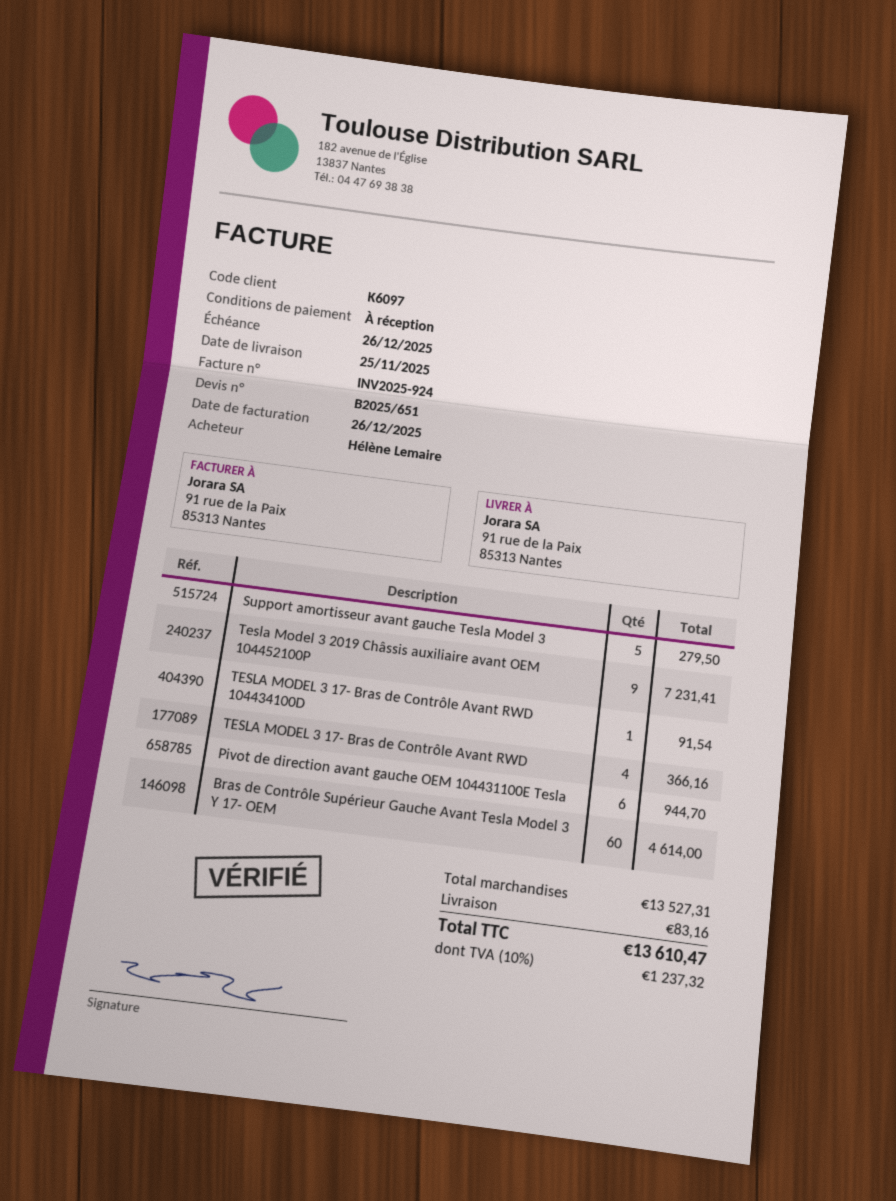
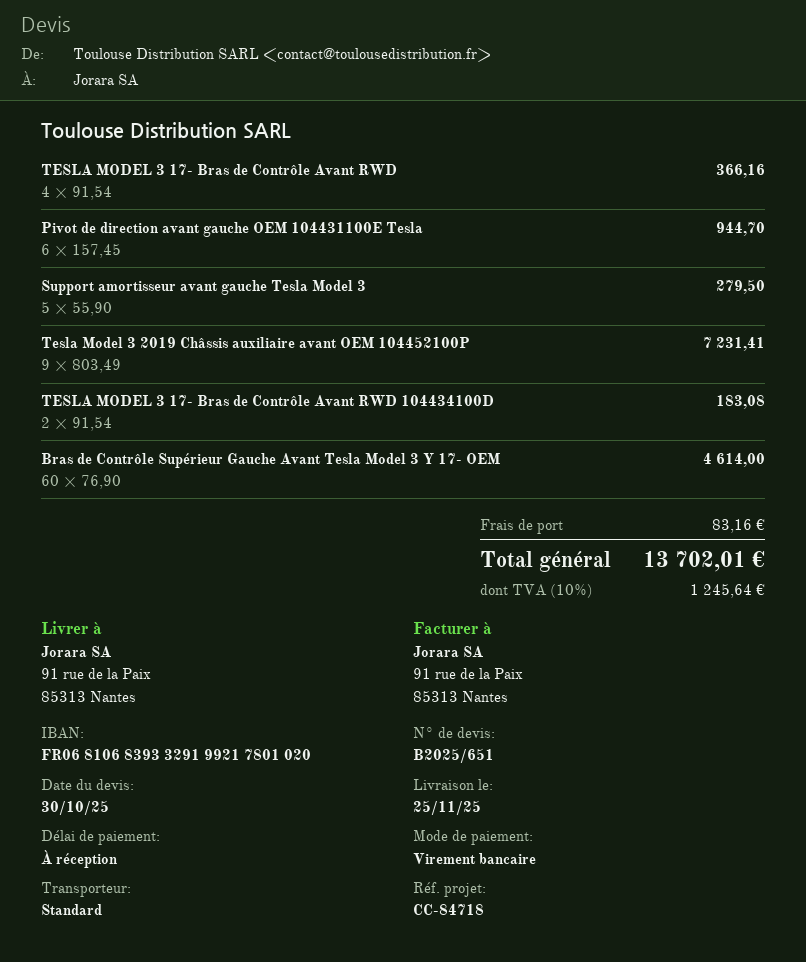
TESLA MODEL 3 17- Bras de Contrôle Avant RWD 104434100D: 1 for 91.54 -> 2 for 183.08
tax: 10% = 1237.32 -> 10% = 1245.64
total: 13610.47 -> 13702.01

